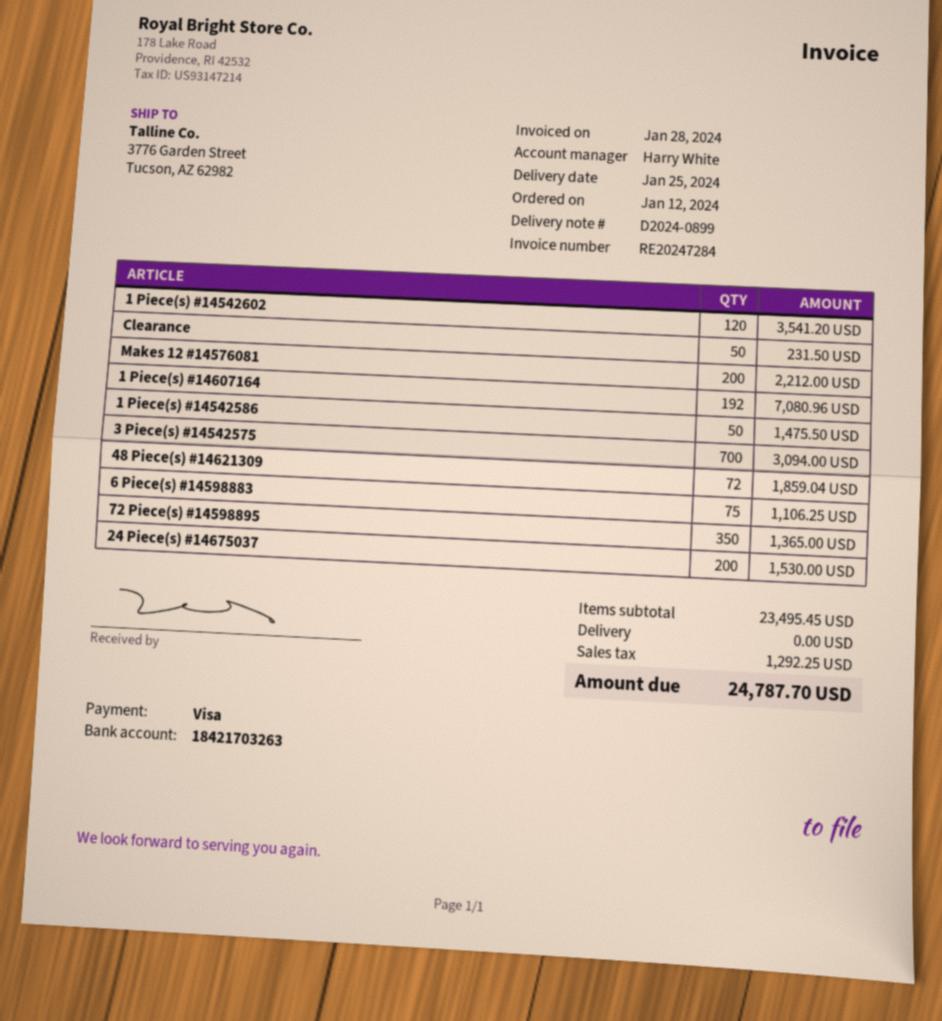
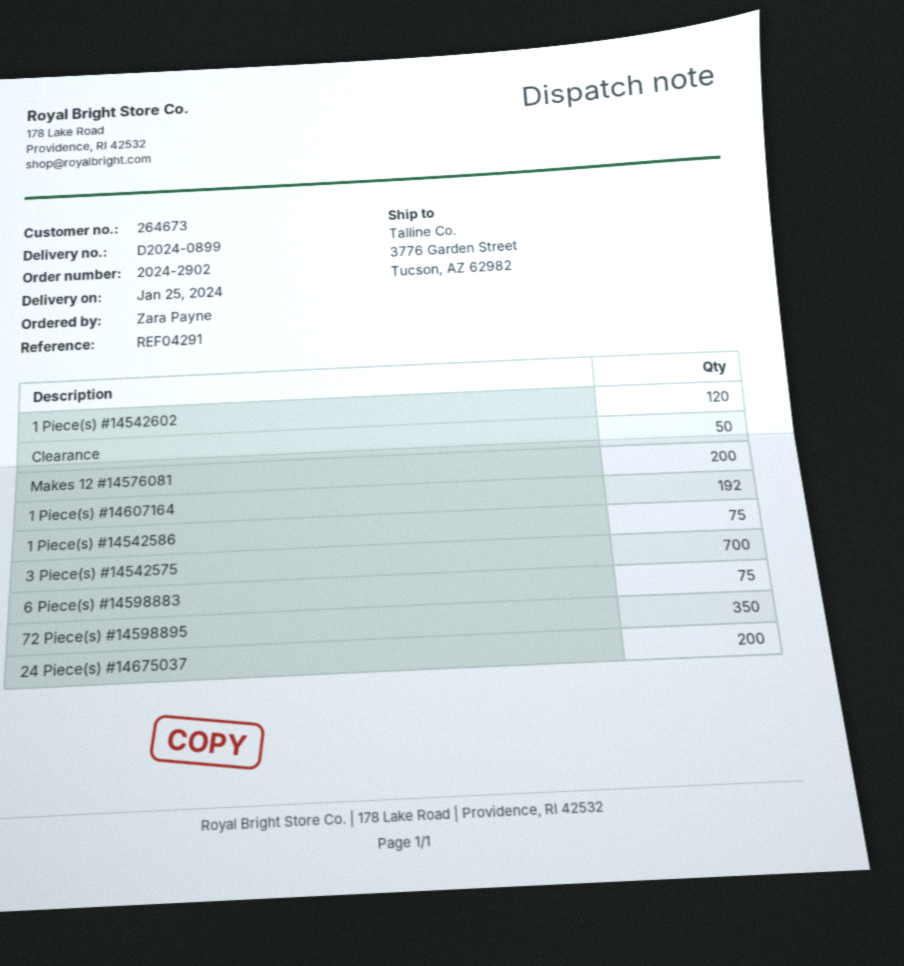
1 Piece(s) #14542586: 50 -> 75
48 Piece(s) #14621309: 72 -> none

